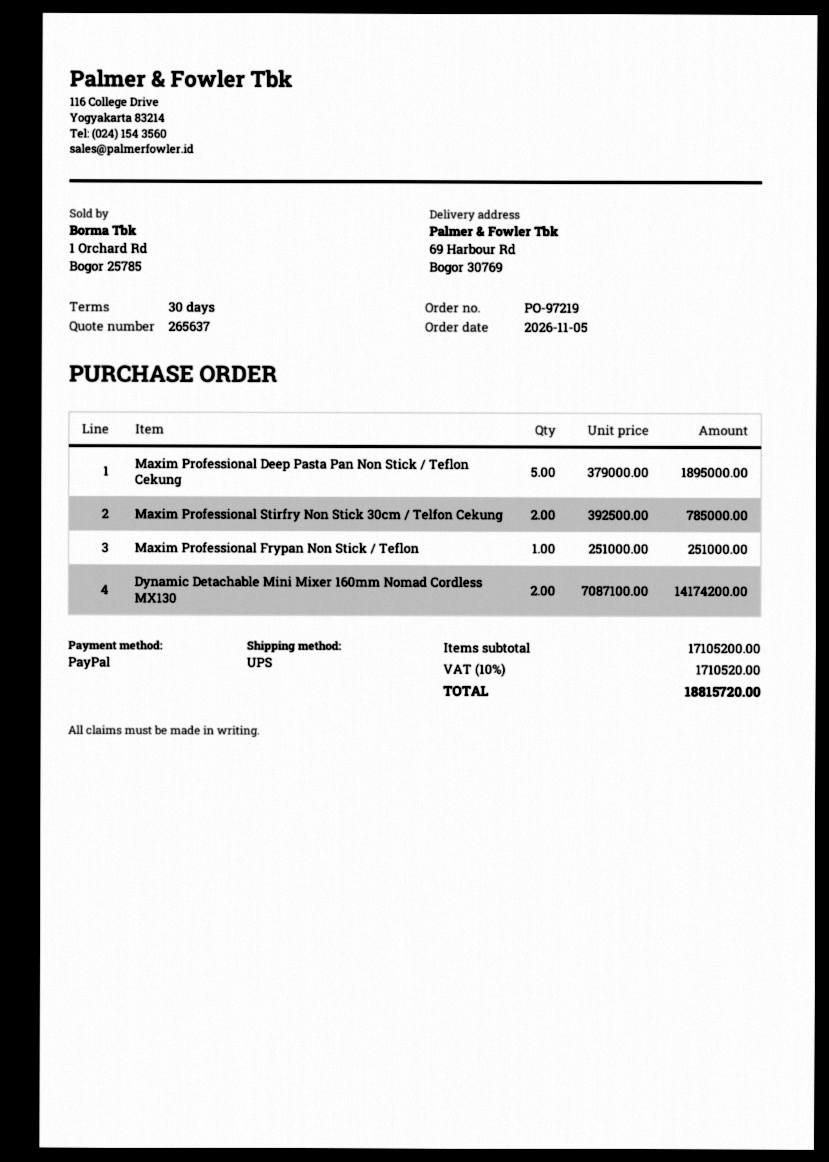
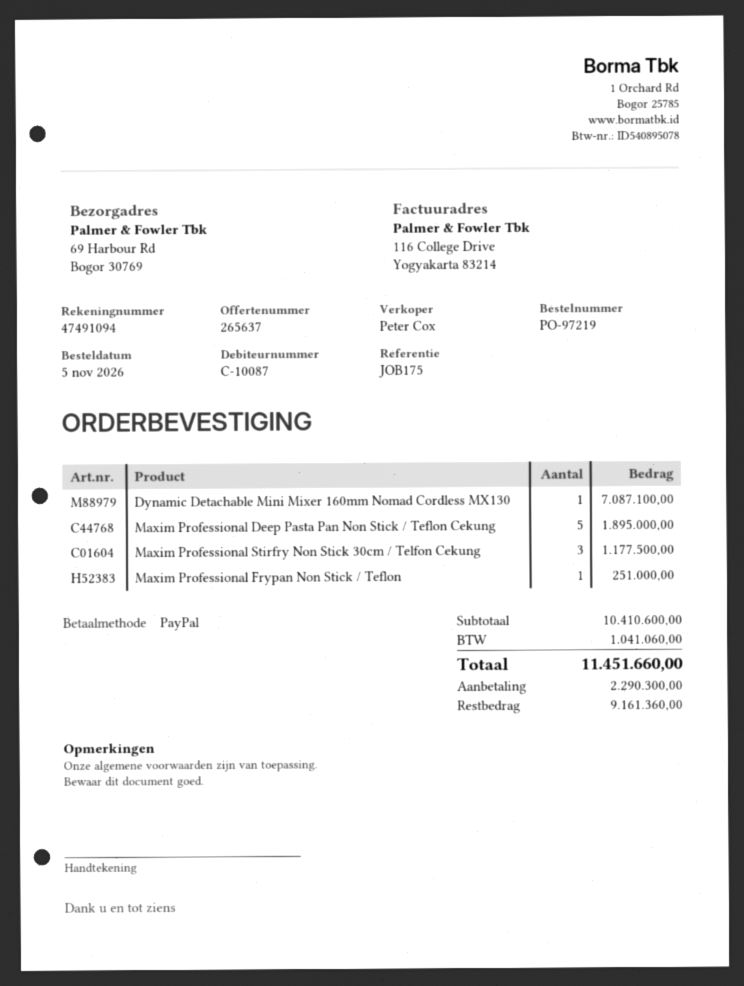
Maxim Professional Stirfry Non Stick 30cm / Telfon Cekung: 2 for 785000.00 -> 3 for 1177500.00
Dynamic Detachable Mini Mixer 160mm Nomad Cordless MX130: 2 for 14174200.00 -> 1 for 7087100.00
subtotal: 17105200.00 -> 10410600.00
tax: 1710520.00 -> 1041060.00
total: 18815720.00 -> 11451660.00

